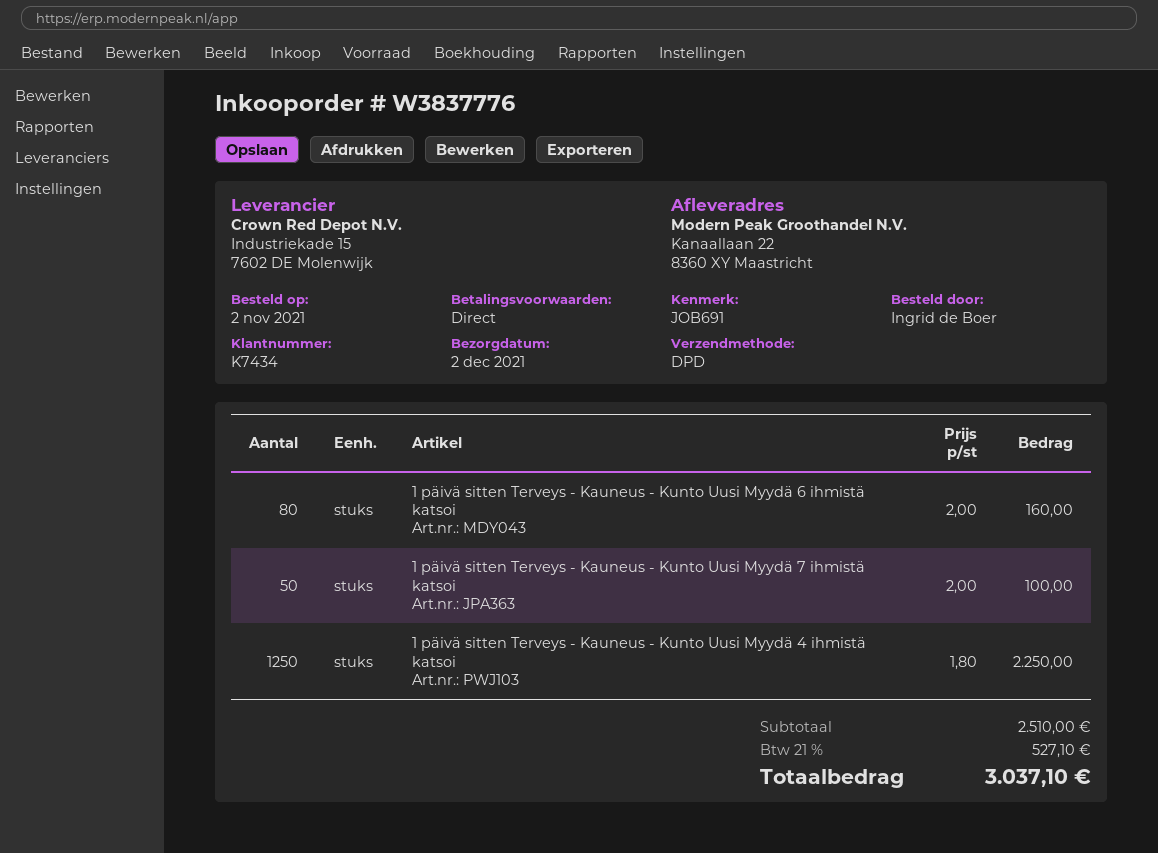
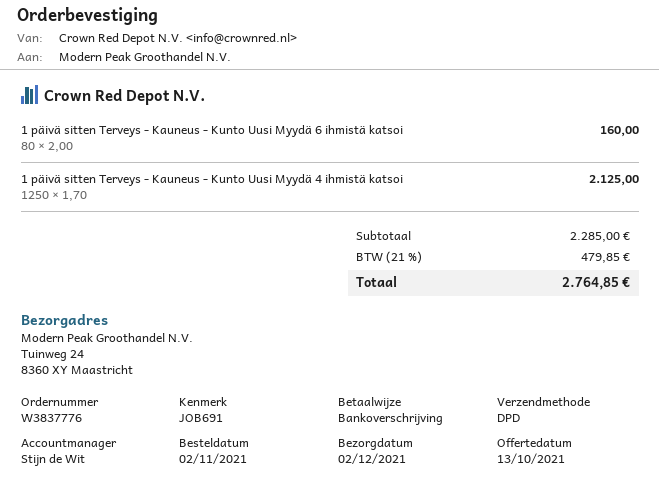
ship to: Kanaallaan 22, 8360 XY Maastricht -> Tuinweg 24, 8360 XY Maastricht
1 päivä sitten Terveys - Kauneus - Kunto Uusi Myydä 7 ihmistä katsoi: 50 x 2.00 = 100.00 -> none
1 päivä sitten Terveys - Kauneus - Kunto Uusi Myydä 4 ihmistä katsoi: 1250 x 1.80 = 2250.00 -> 1250 x 1.70 = 2125.00
subtotal: 2510.00 -> 2285.00
tax: 21% = 527.10 -> 21% = 479.85
total: 3037.10 -> 2764.85

